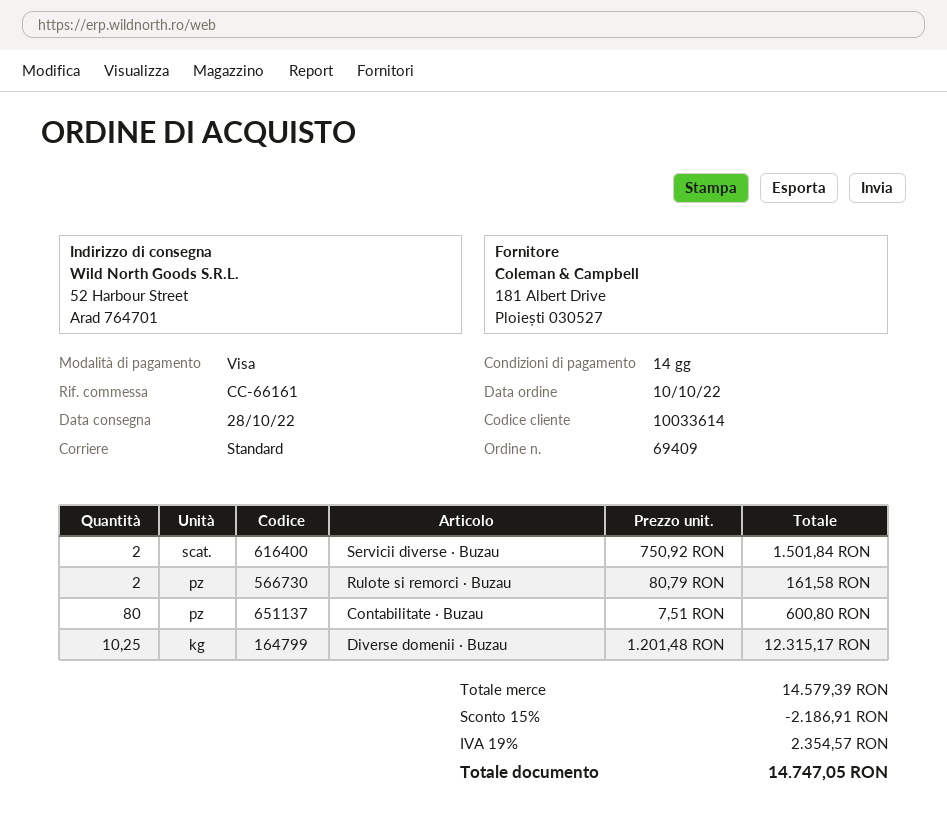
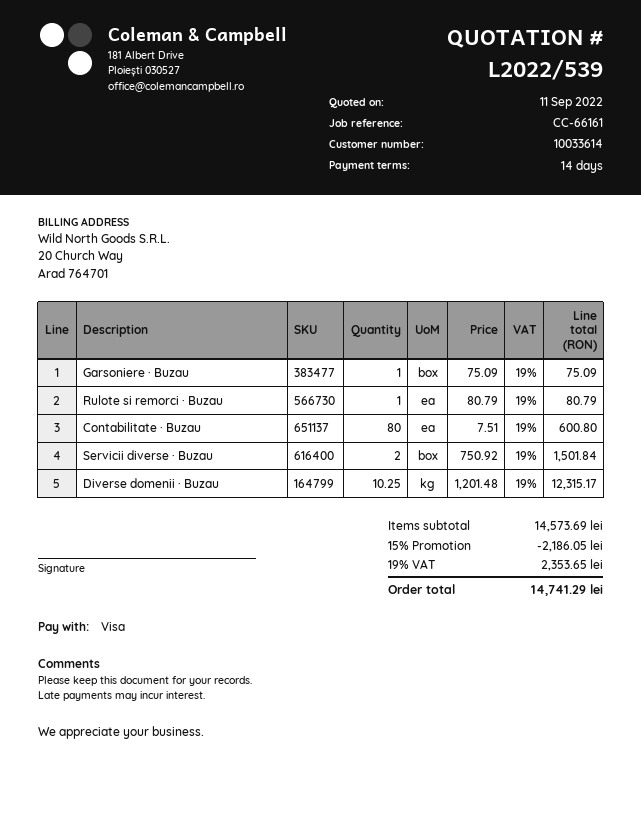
Rulote si remorci · Buzau: 2 x 80.79 = 161.58 -> 1 x 80.79 = 80.79
Garsoniere · Buzau: none -> 1 x 75.09 = 75.09
subtotal: 14579.39 -> 14573.69
discount: 15% = 2186.91 -> 15% = 2186.05
tax: 19% = 2354.57 -> 19% = 2353.65
total: 14747.05 -> 14741.29

